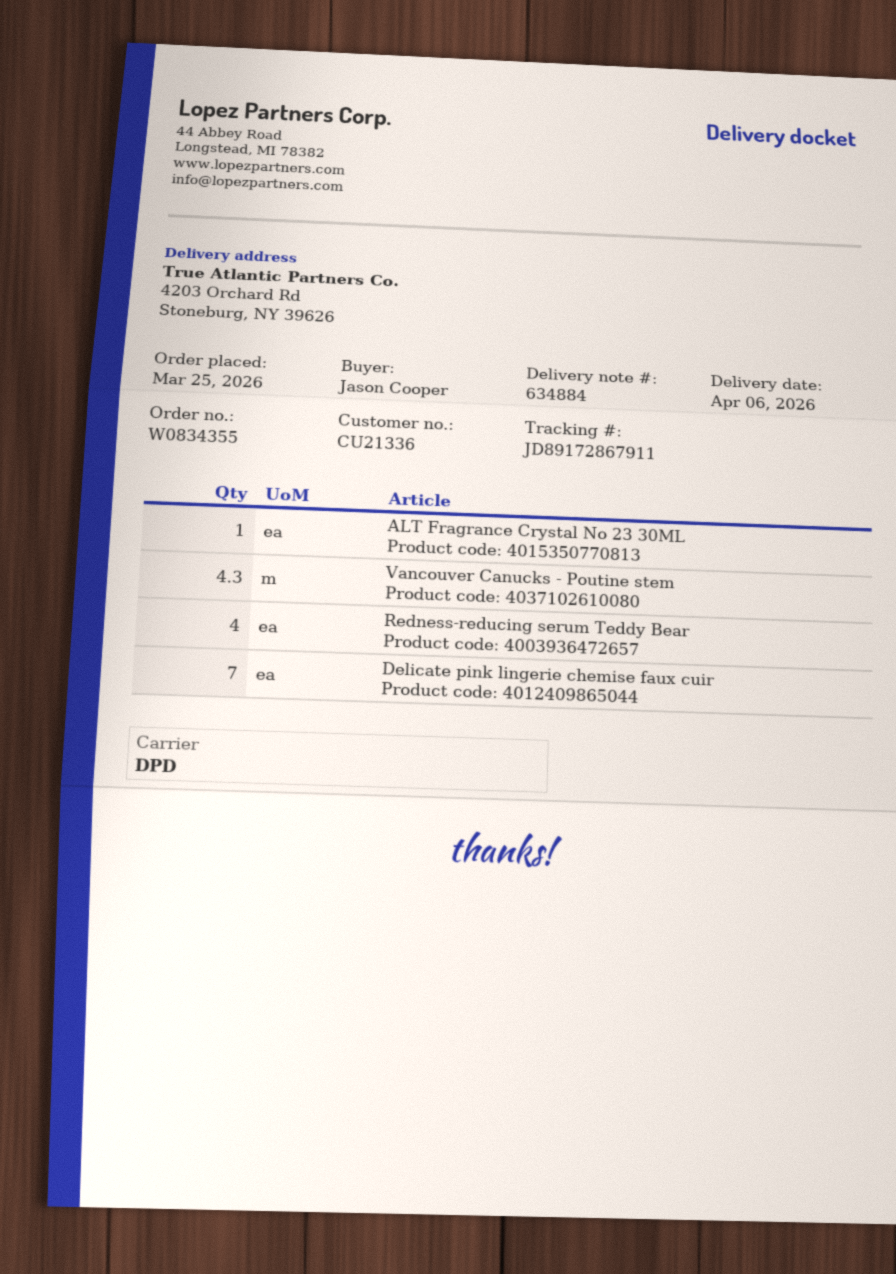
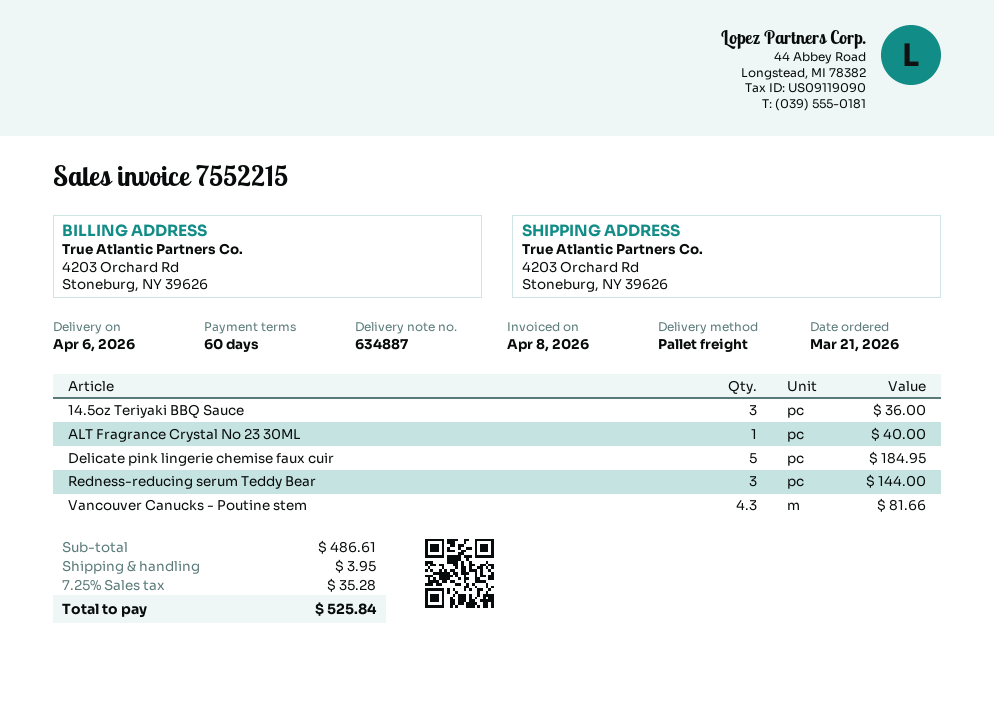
order date: 2026-03-25 -> 2026-03-21
delivery note number: 634884 -> 634887
shipping method: DPD -> pallet freight
Redness-reducing serum Teddy Bear: 4 -> 3
Delicate pink lingerie chemise faux cuir: 7 -> 5
14.5oz Teriyaki BBQ Sauce: none -> 3

